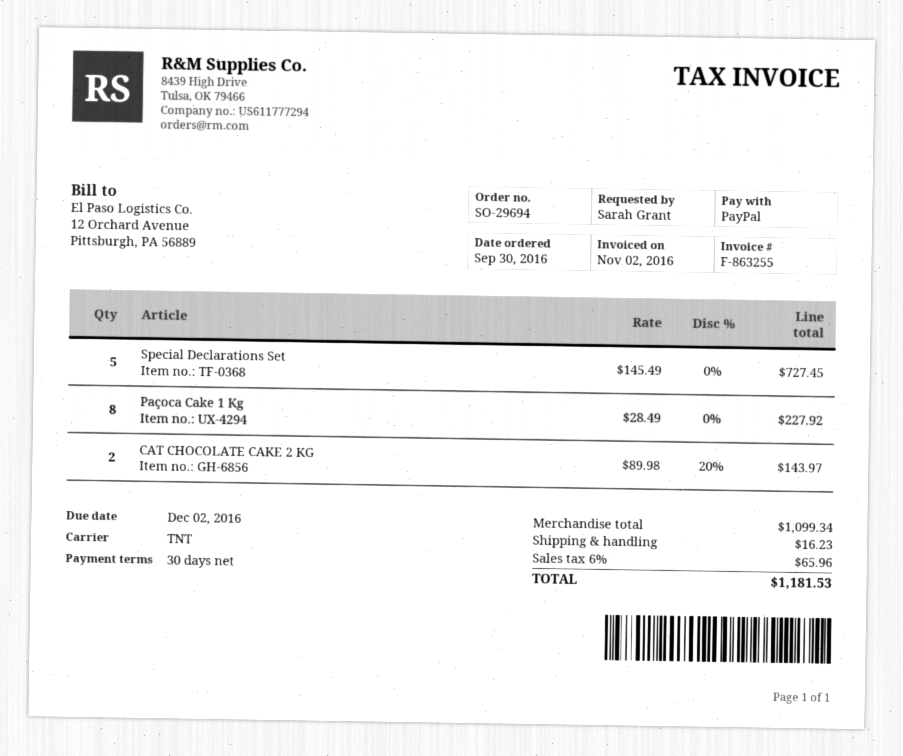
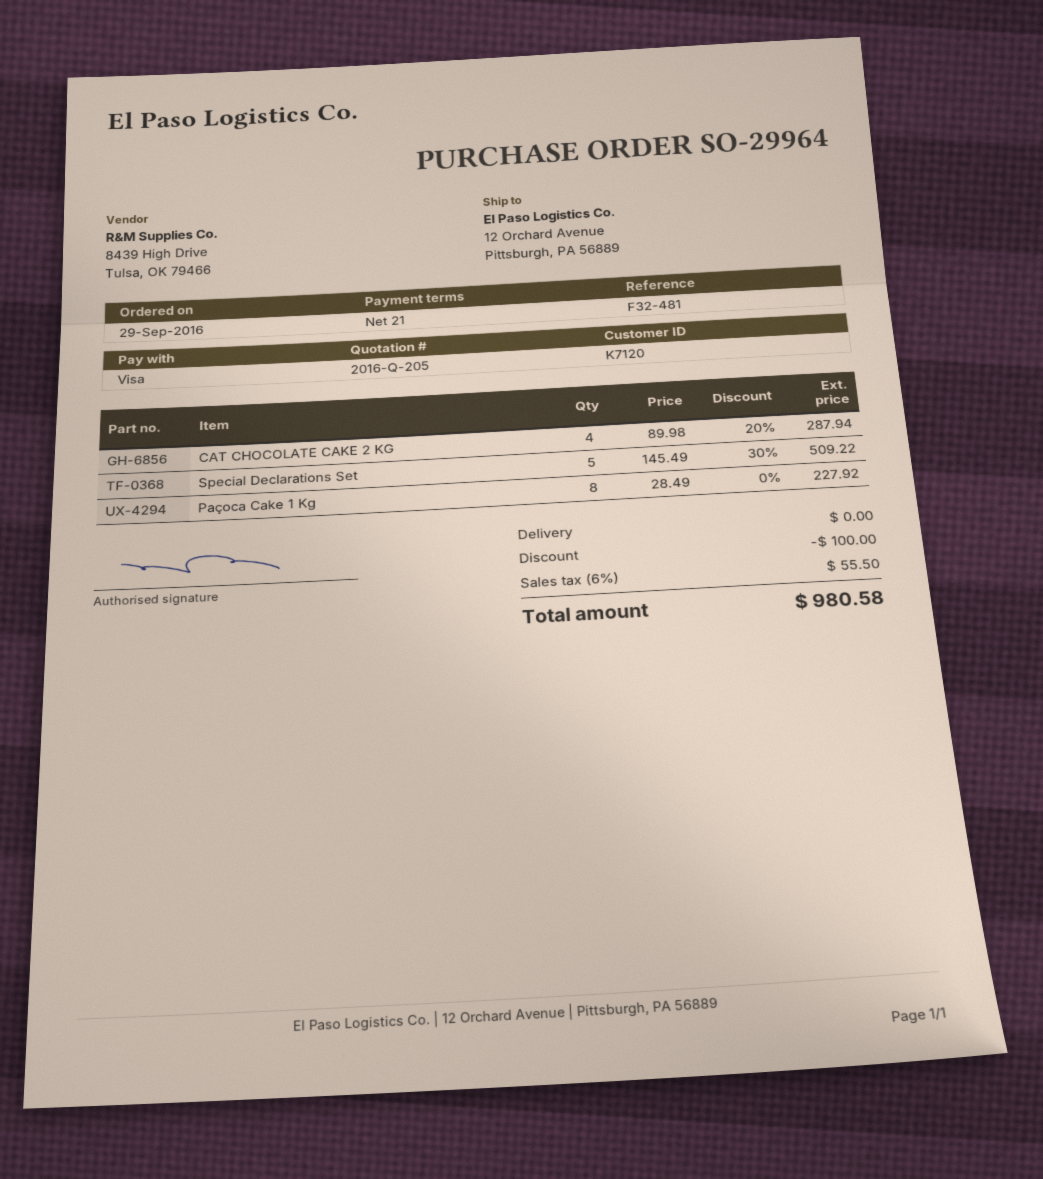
order number: SO-29694 -> SO-29964
order date: 2016-09-30 -> 2016-09-29
payment terms: 30 days -> 21 days
payment method: PayPal -> Visa
Special Declarations Set: 5 x 145.49 = 727.45 -> 5 x 145.49 - 30% = 509.22
CAT CHOCOLATE CAKE 2 KG: 2 x 89.98 - 20% = 143.97 -> 4 x 89.98 - 20% = 287.94
discount: none -> 100.00
shipping: 16.23 -> 0.00
tax: 6% = 65.96 -> 6% = 55.50
total: 1181.53 -> 980.58

